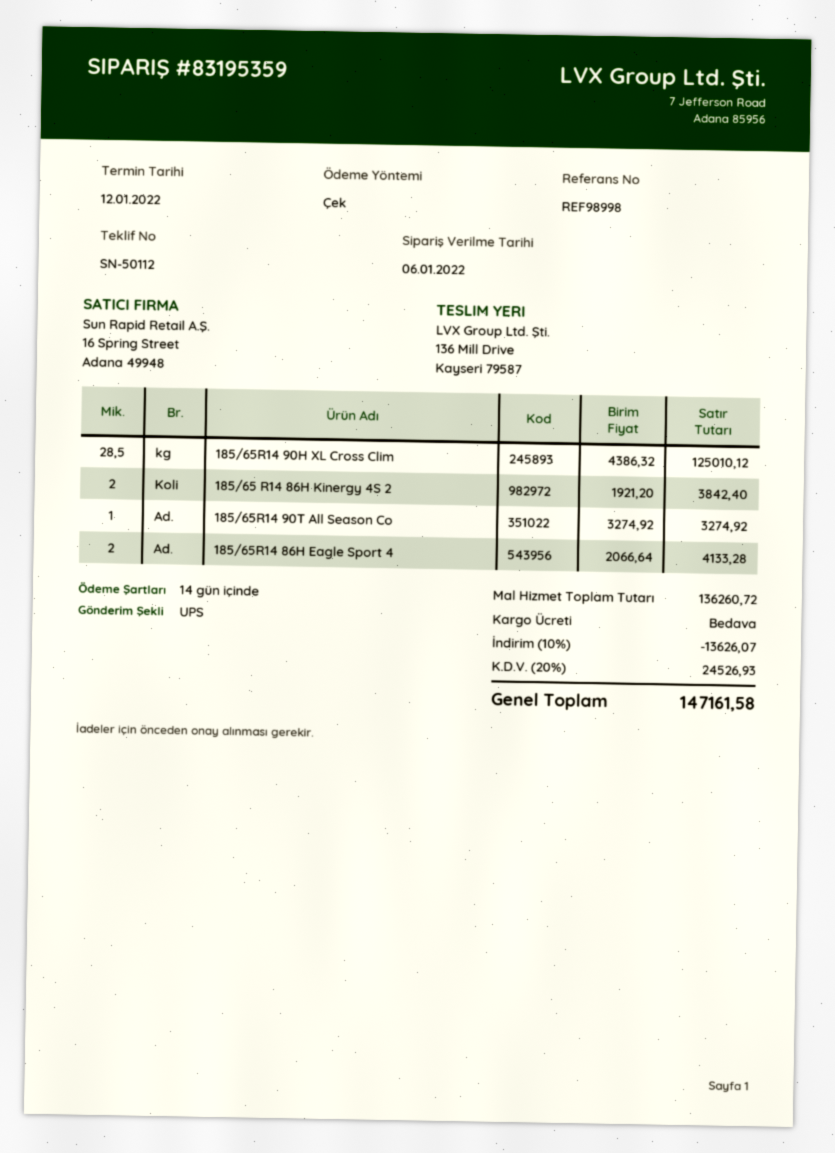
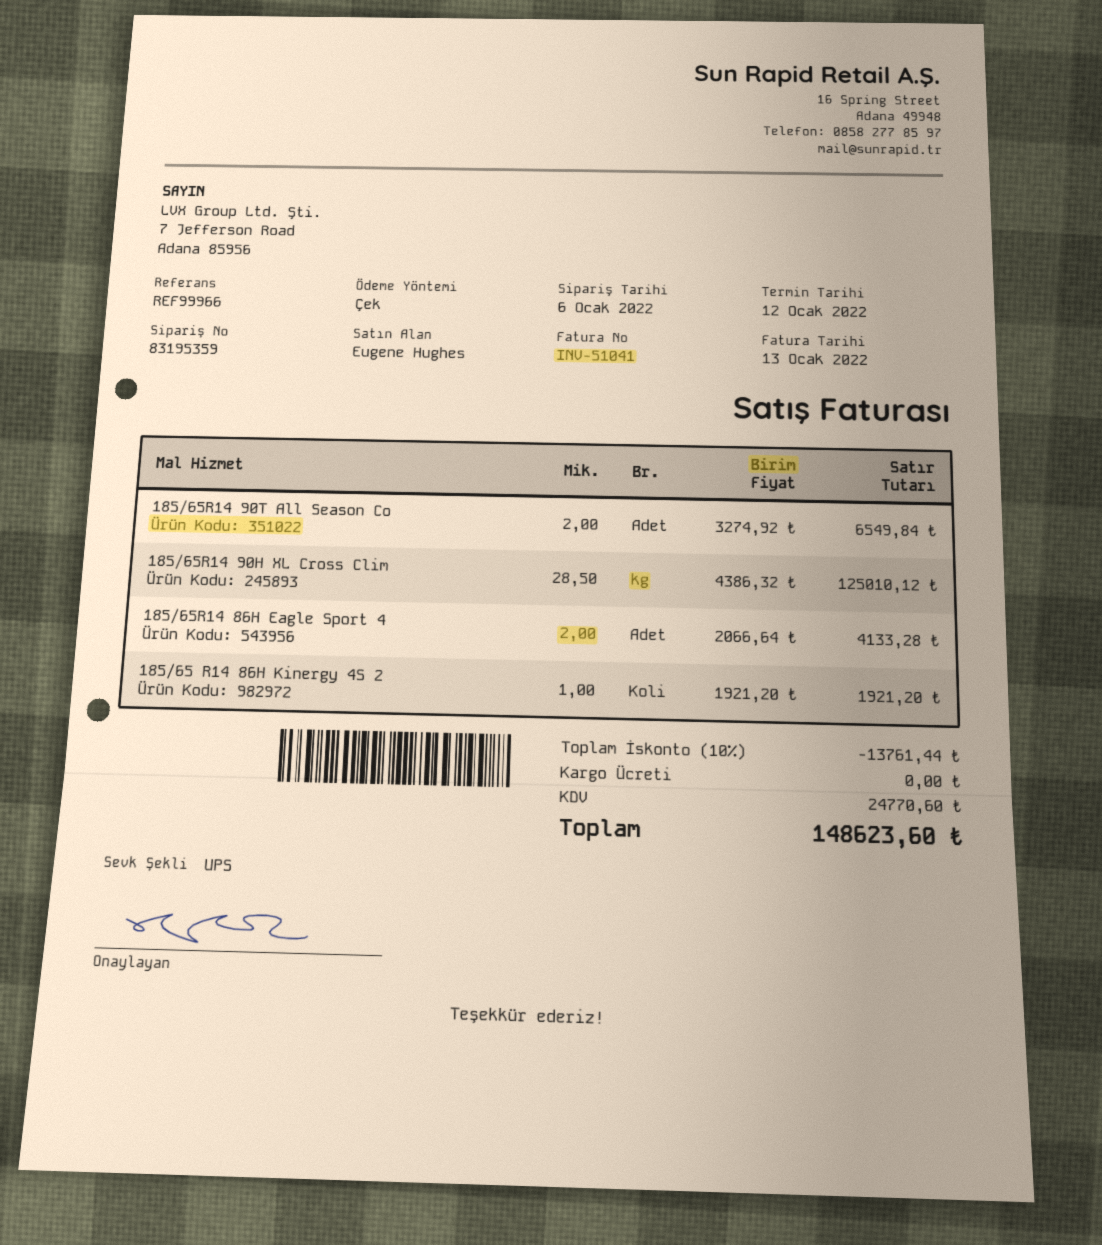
reference: REF98998 -> REF99966
185/65 R14 86H Kinergy 4S 2: 2 x 1921.20 = 3842.40 -> 1 x 1921.20 = 1921.20
185/65R14 90T All Season Co: 1 x 3274.92 = 3274.92 -> 2 x 3274.92 = 6549.84
discount: 10% = 13626.07 -> 10% = 13761.44
tax: 24526.93 -> 24770.60
total: 147161.58 -> 148623.60

